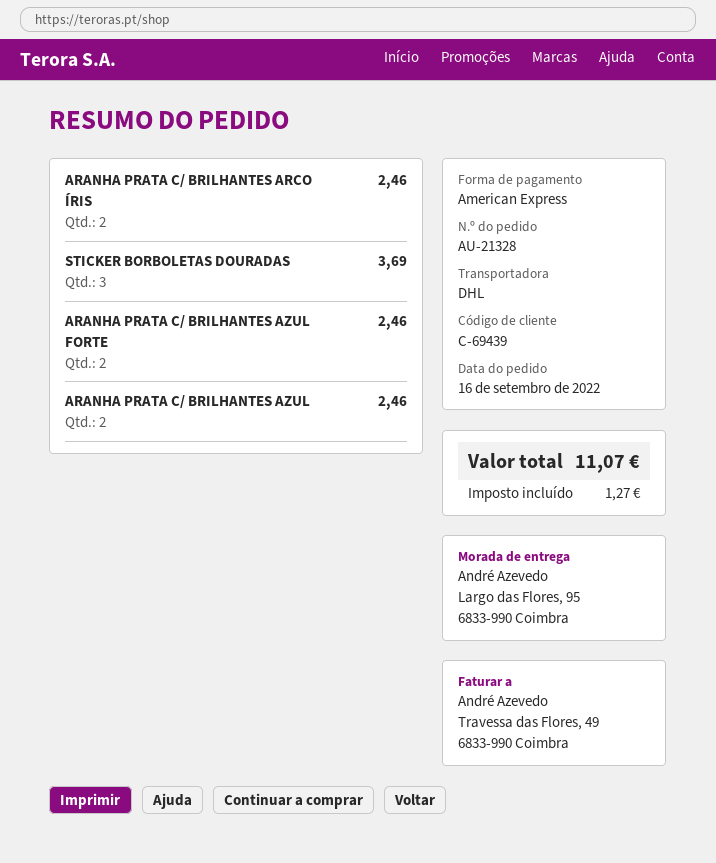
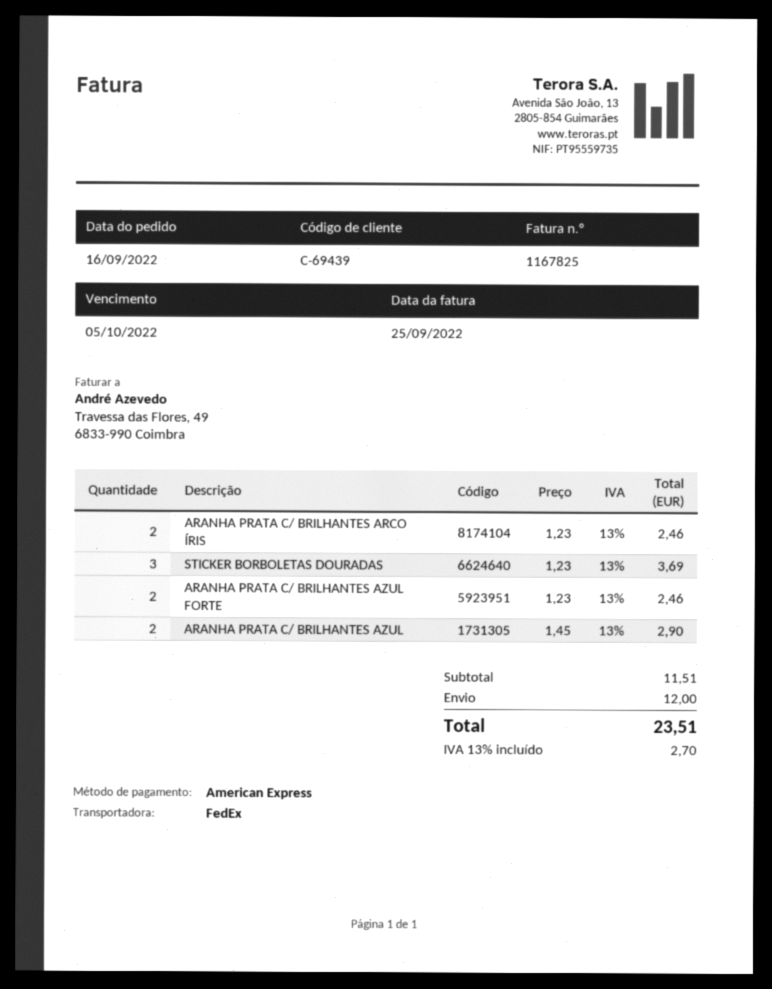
shipping method: DHL -> FedEx
ARANHA PRATA C/ BRILHANTES AZUL: 2 for 2.46 -> 2 for 2.90
shipping: none -> 12.00
tax: 1.27 -> 2.70
total: 11.07 -> 23.51

